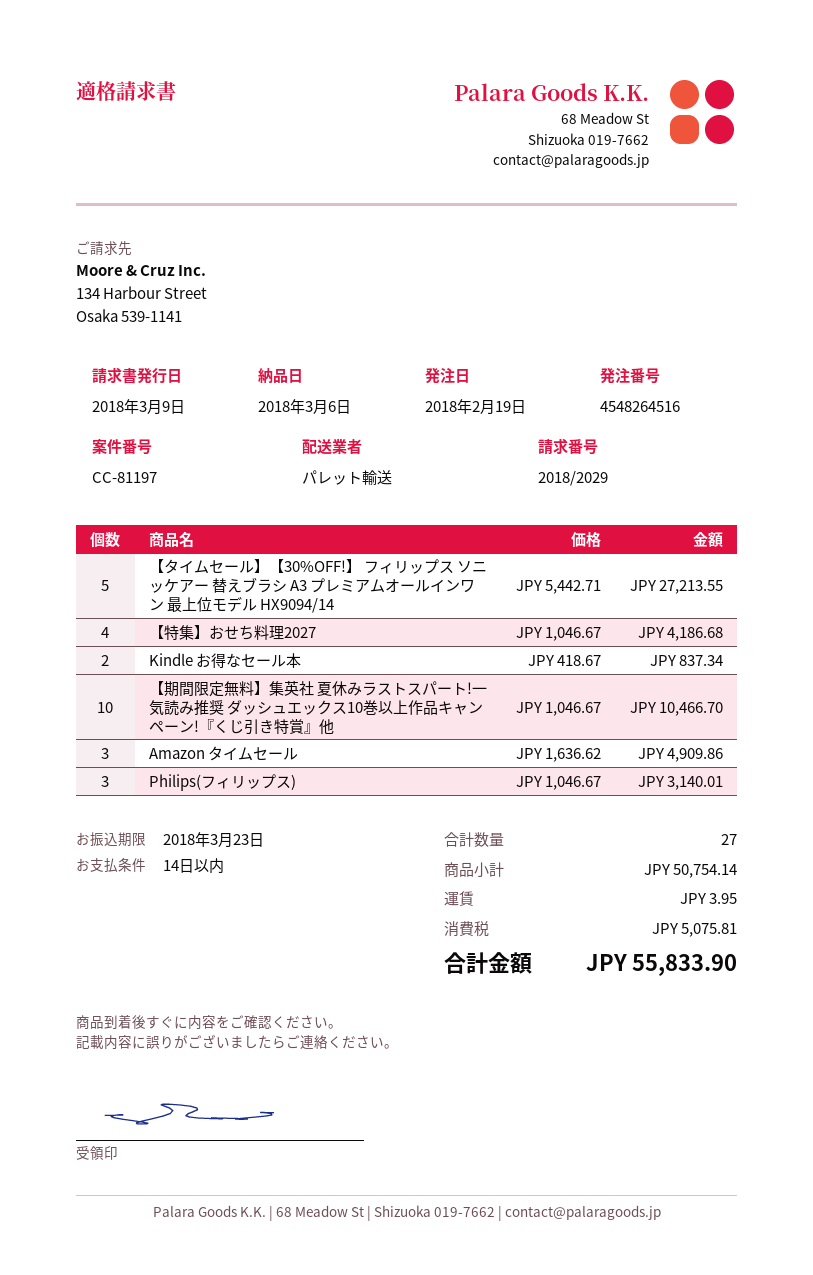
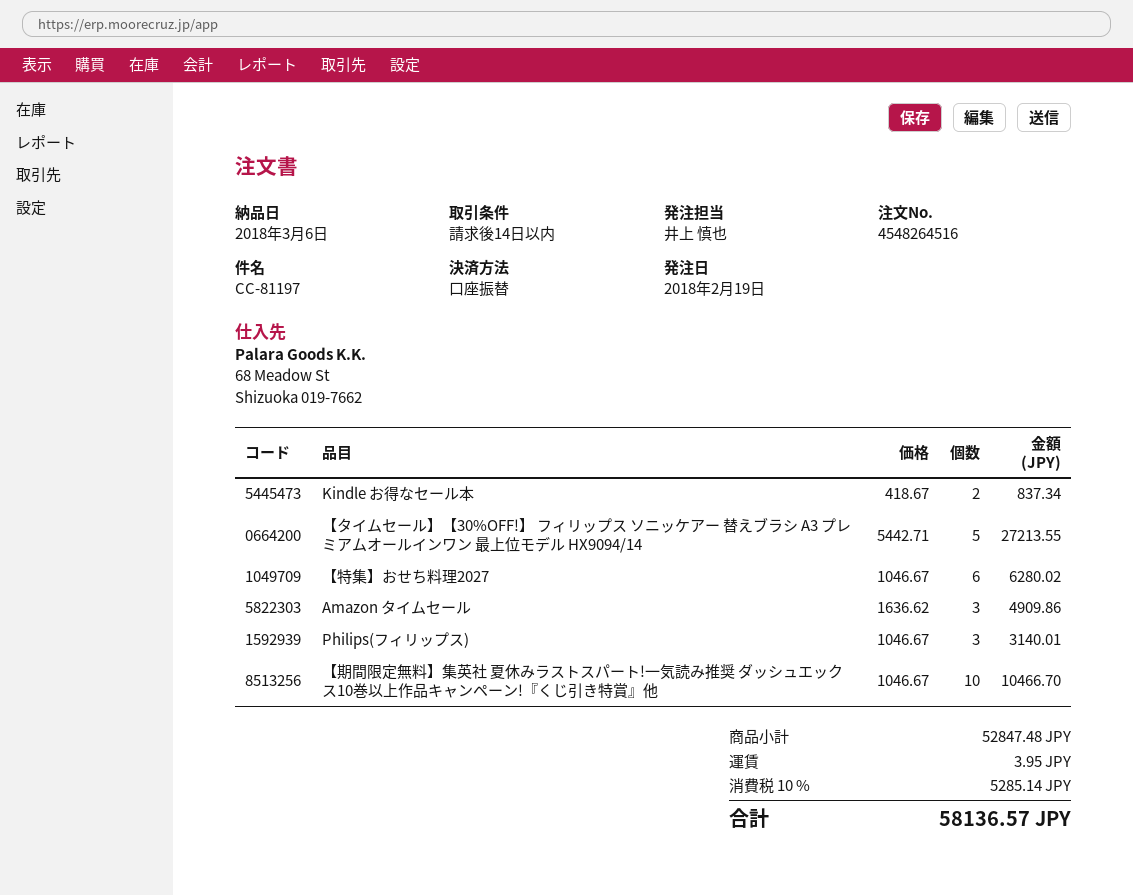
【特集】おせち料理2027: 4 x 1046.67 = 4186.68 -> 6 x 1046.67 = 6280.02
subtotal: 50754.14 -> 52847.48
tax: 5075.81 -> 5285.14
total: 55833.90 -> 58136.57

